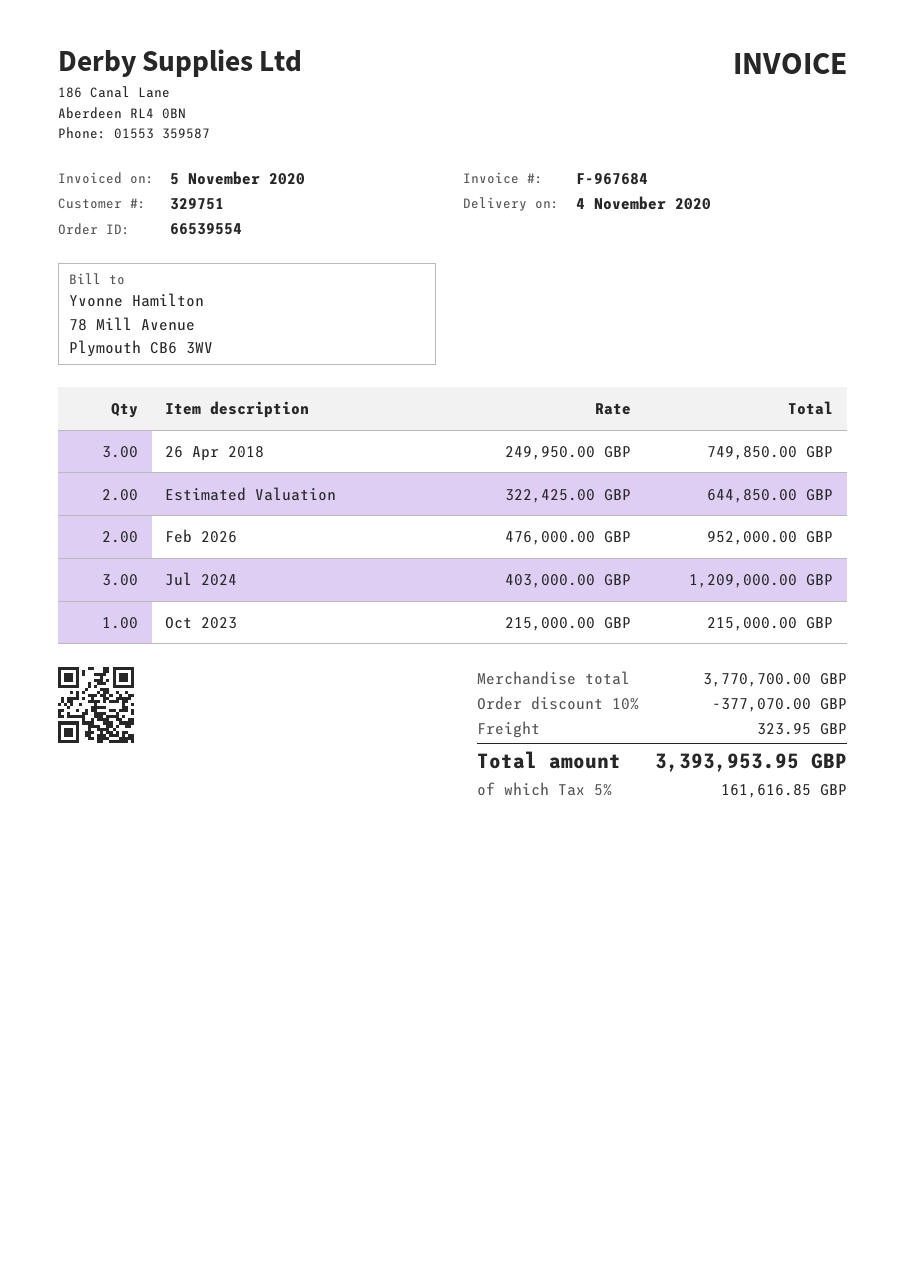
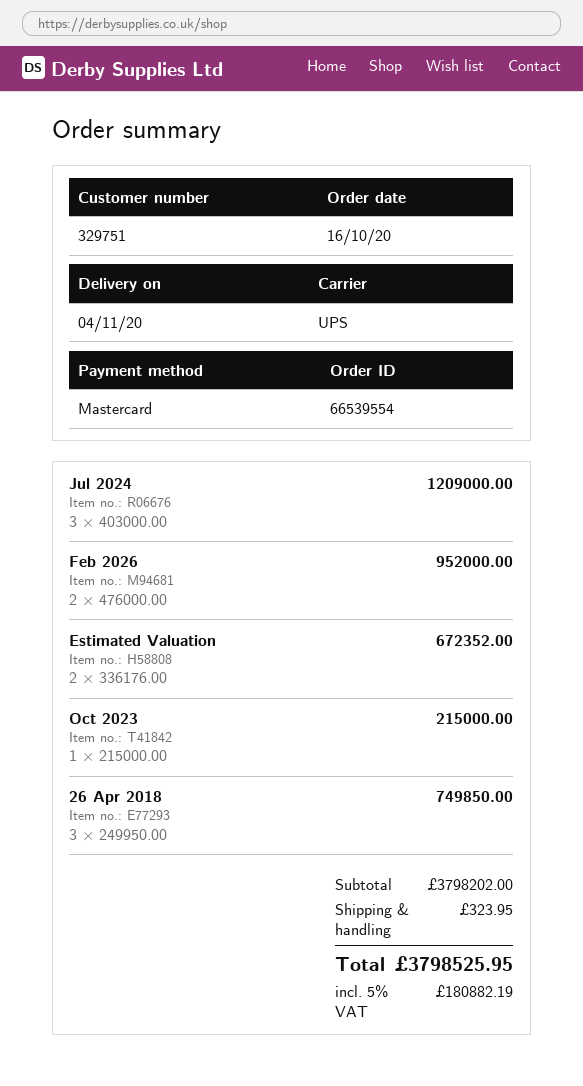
Estimated Valuation: 2 x 322425.00 = 644850.00 -> 2 x 336176.00 = 672352.00
subtotal: 3770700.00 -> 3798202.00
discount: 10% = 377070.00 -> none
tax: 5% = 161616.85 -> 5% = 180882.19
total: 3393953.95 -> 3798525.95

